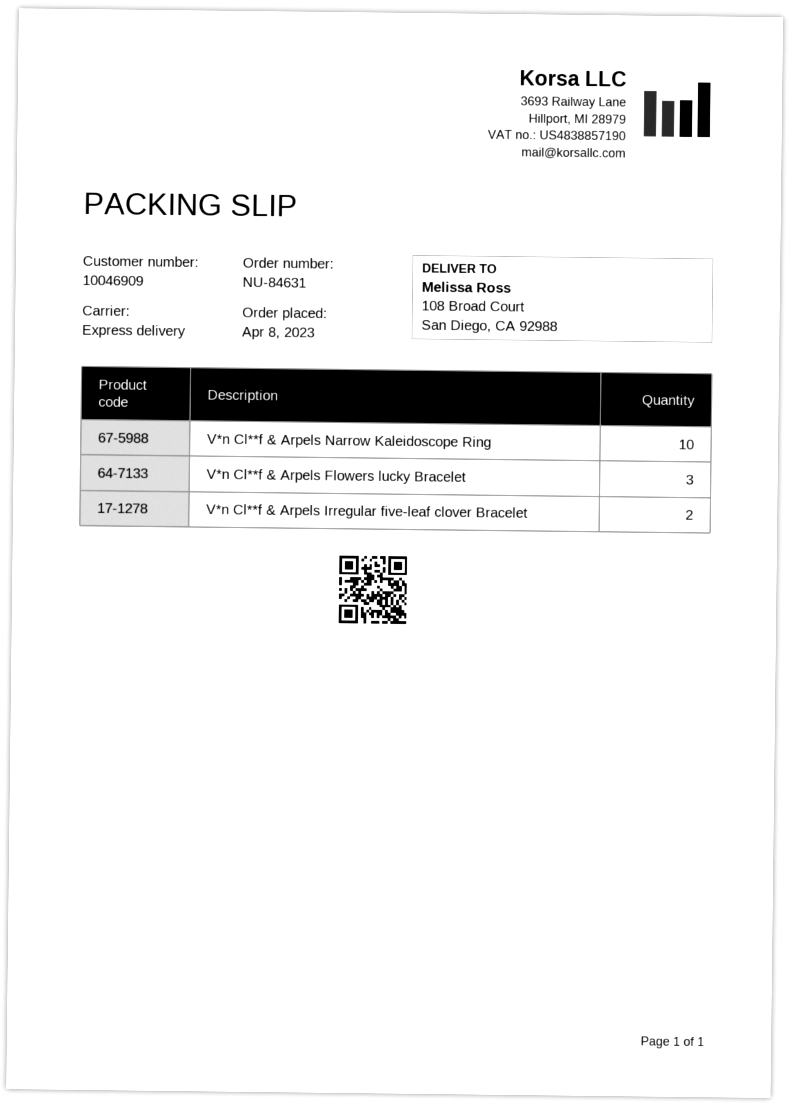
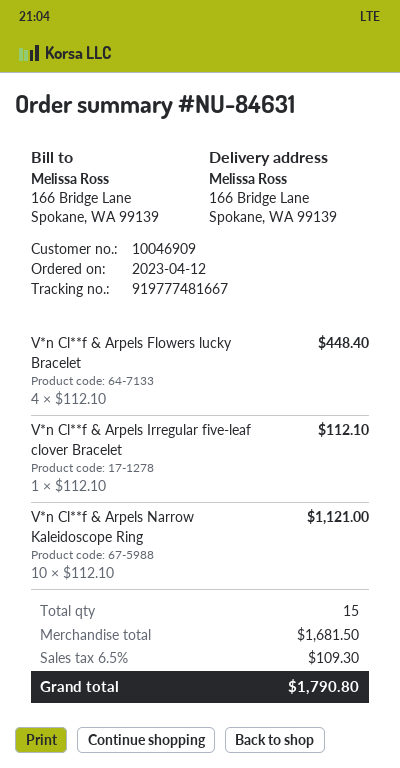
order date: 2023-04-08 -> 2023-04-12
ship to: 108 Broad Court, San Diego, CA 92988 -> 166 Bridge Lane, Spokane, WA 99139
V*n Cl**f & Arpels Flowers lucky Bracelet: 3 -> 4
V*n Cl**f & Arpels Irregular five-leaf clover Bracelet: 2 -> 1

